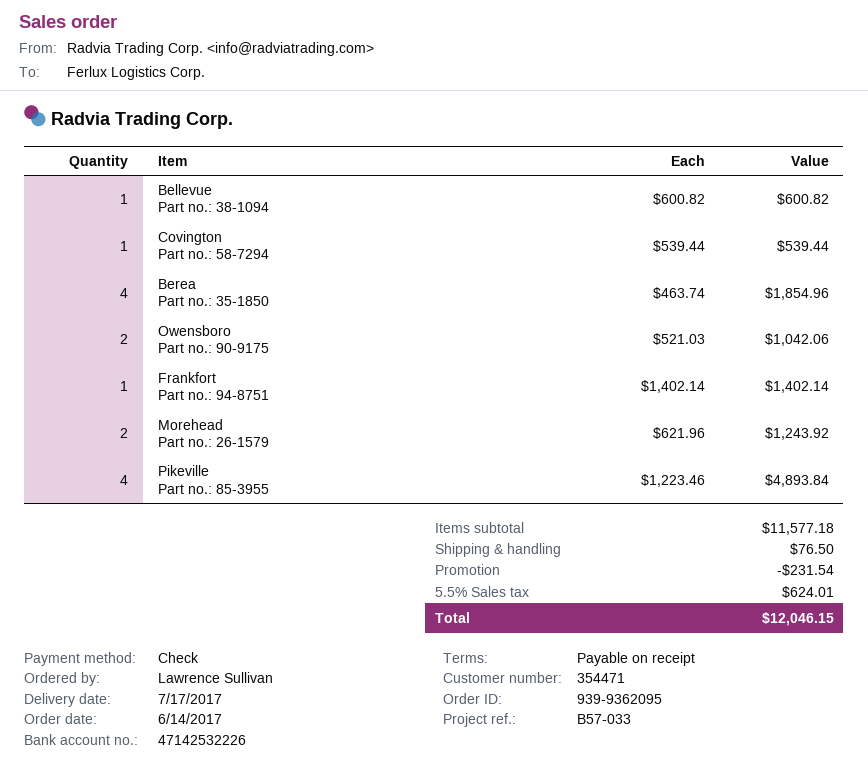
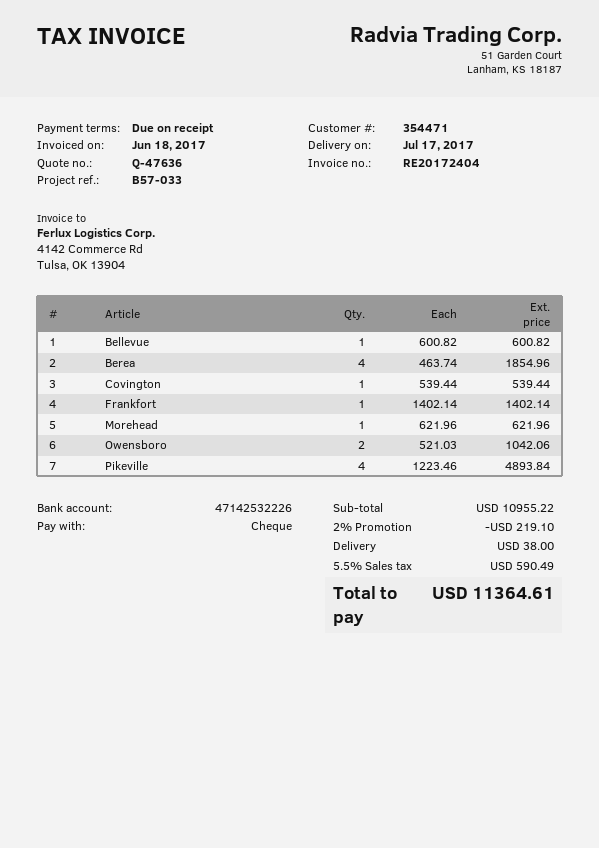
Morehead: 2 x 621.96 = 1243.92 -> 1 x 621.96 = 621.96
subtotal: 11577.18 -> 10955.22
discount: 231.54 -> 219.10
shipping: 76.50 -> 38.00
tax: 5.5% = 624.01 -> 5.5% = 590.49
total: 12046.15 -> 11364.61

